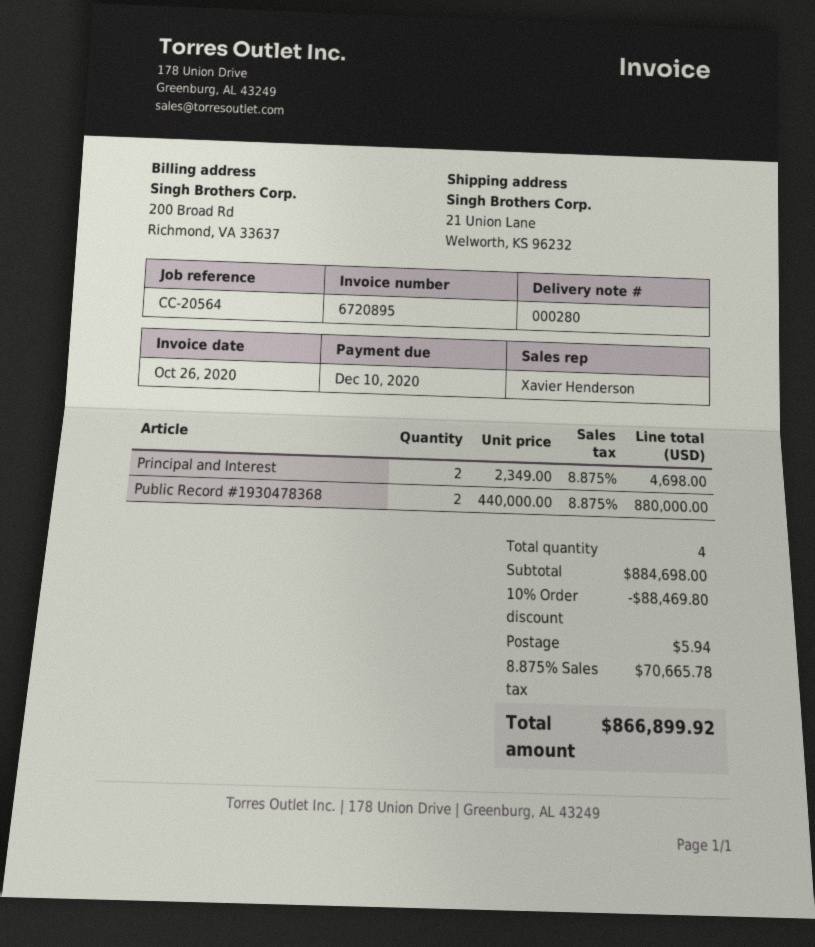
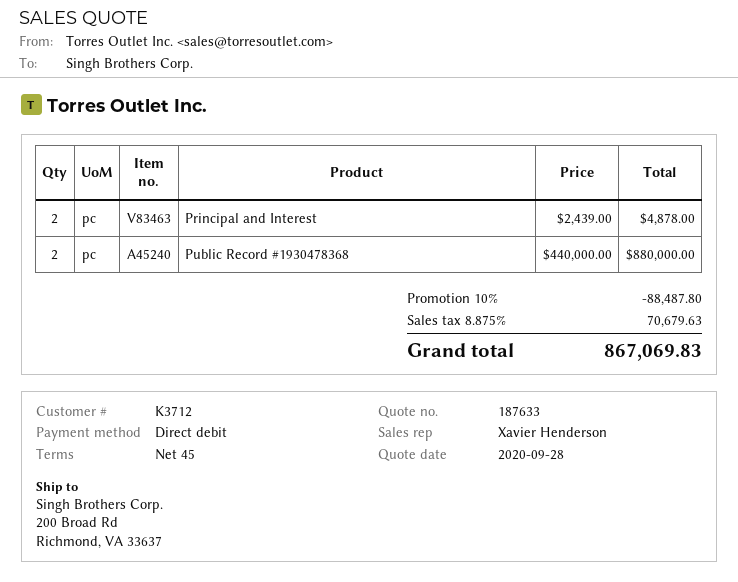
ship to: 21 Union Lane, Welworth, KS 96232 -> 200 Broad Rd, Richmond, VA 33637
Principal and Interest: 2 x 2349.00 = 4698.00 -> 2 x 2439.00 = 4878.00
discount: 10% = 88469.80 -> 10% = 88487.80
shipping: 5.94 -> none
tax: 8.875% = 70665.78 -> 8.875% = 70679.63
total: 866899.92 -> 867069.83

